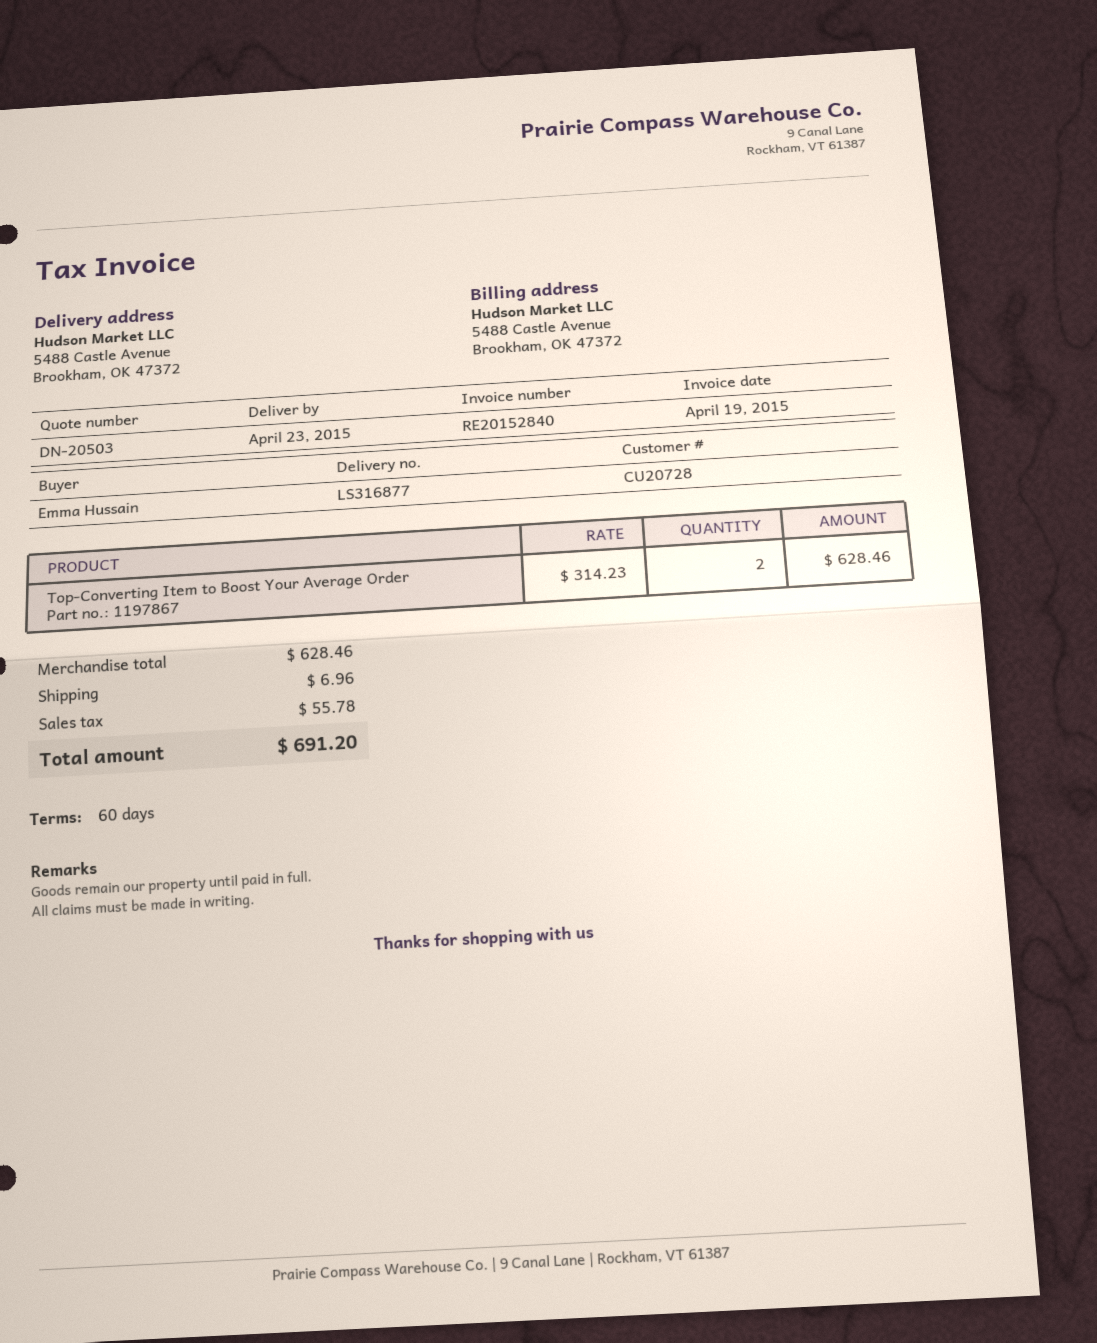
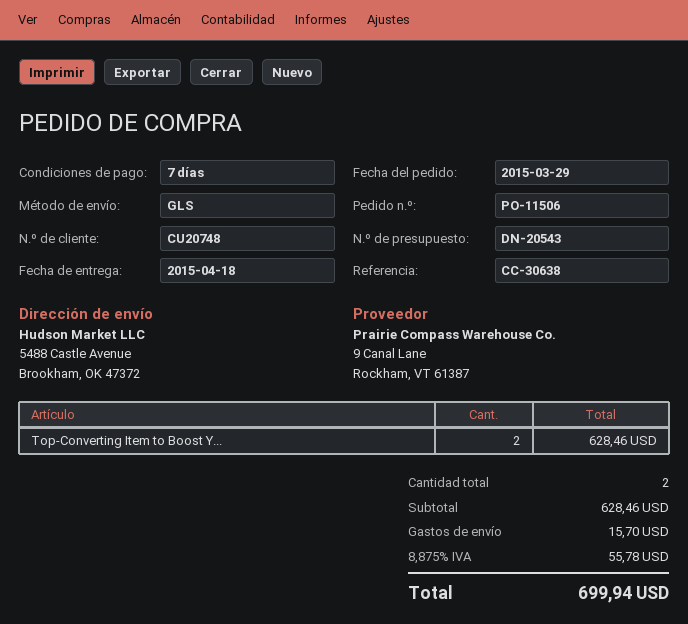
quote number: DN-20503 -> DN-20543
delivery date: 2015-04-23 -> 2015-04-18
payment terms: 60 days -> 7 days
customer number: CU20728 -> CU20748
shipping: 6.96 -> 15.70
total: 691.20 -> 699.94

